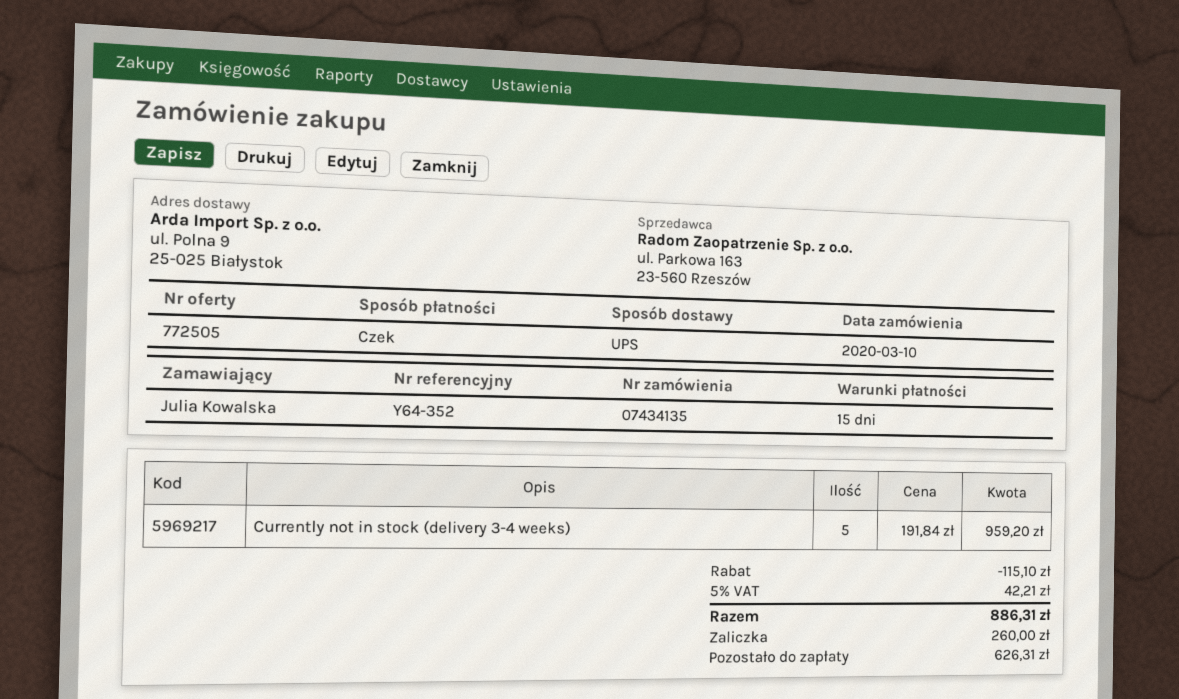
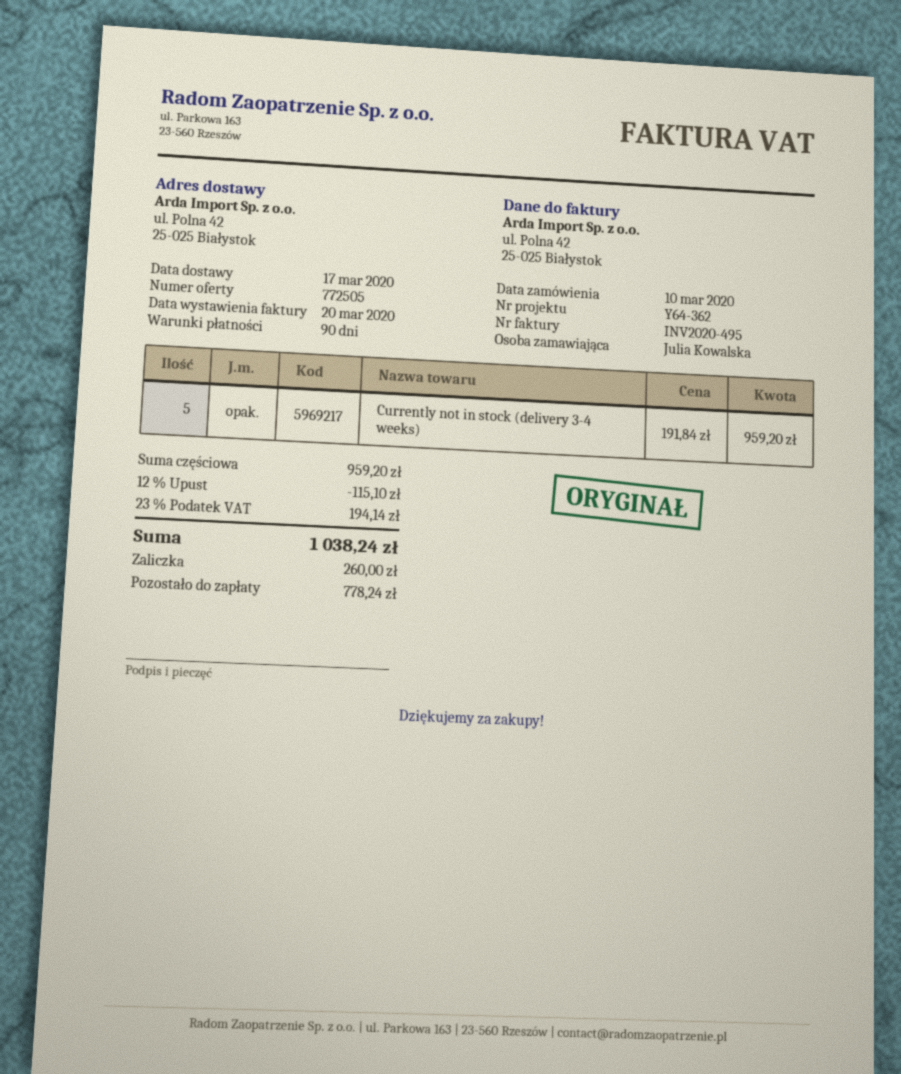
payment terms: 15 days -> 90 days
reference: Y64-352 -> Y64-362
ship to: ul. Polna 9, 25-025 Białystok -> ul. Polna 42, 25-025 Białystok
tax: 5% = 42.21 -> 23% = 194.14
total: 886.31 -> 1038.24
balance: 626.31 -> 778.24

